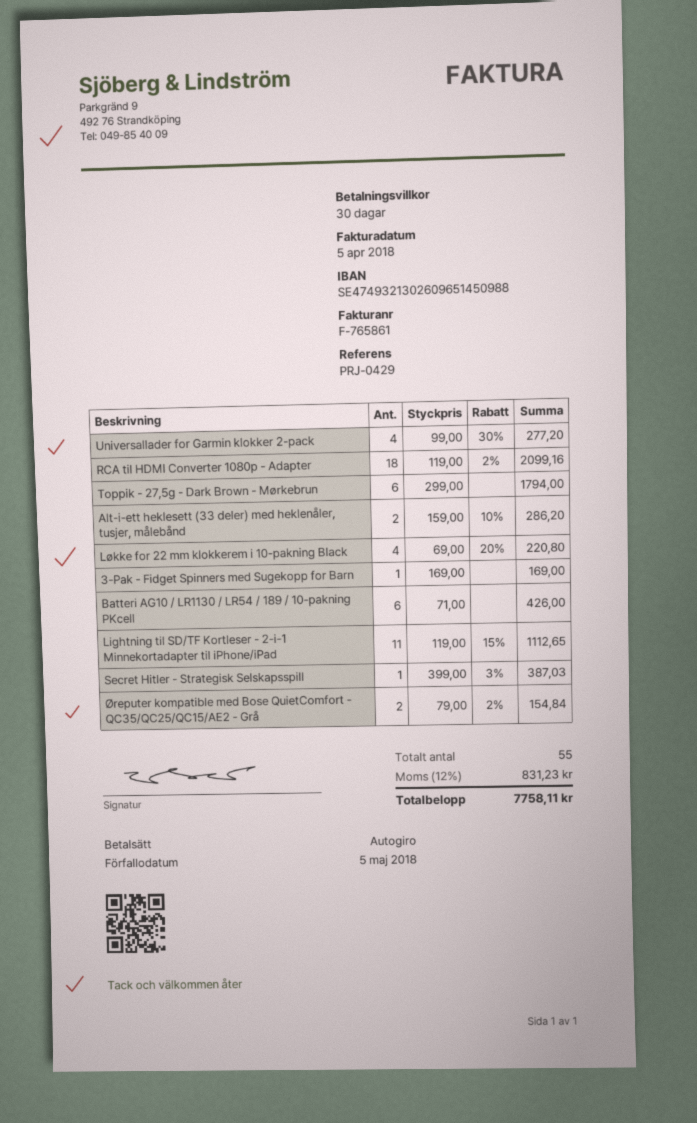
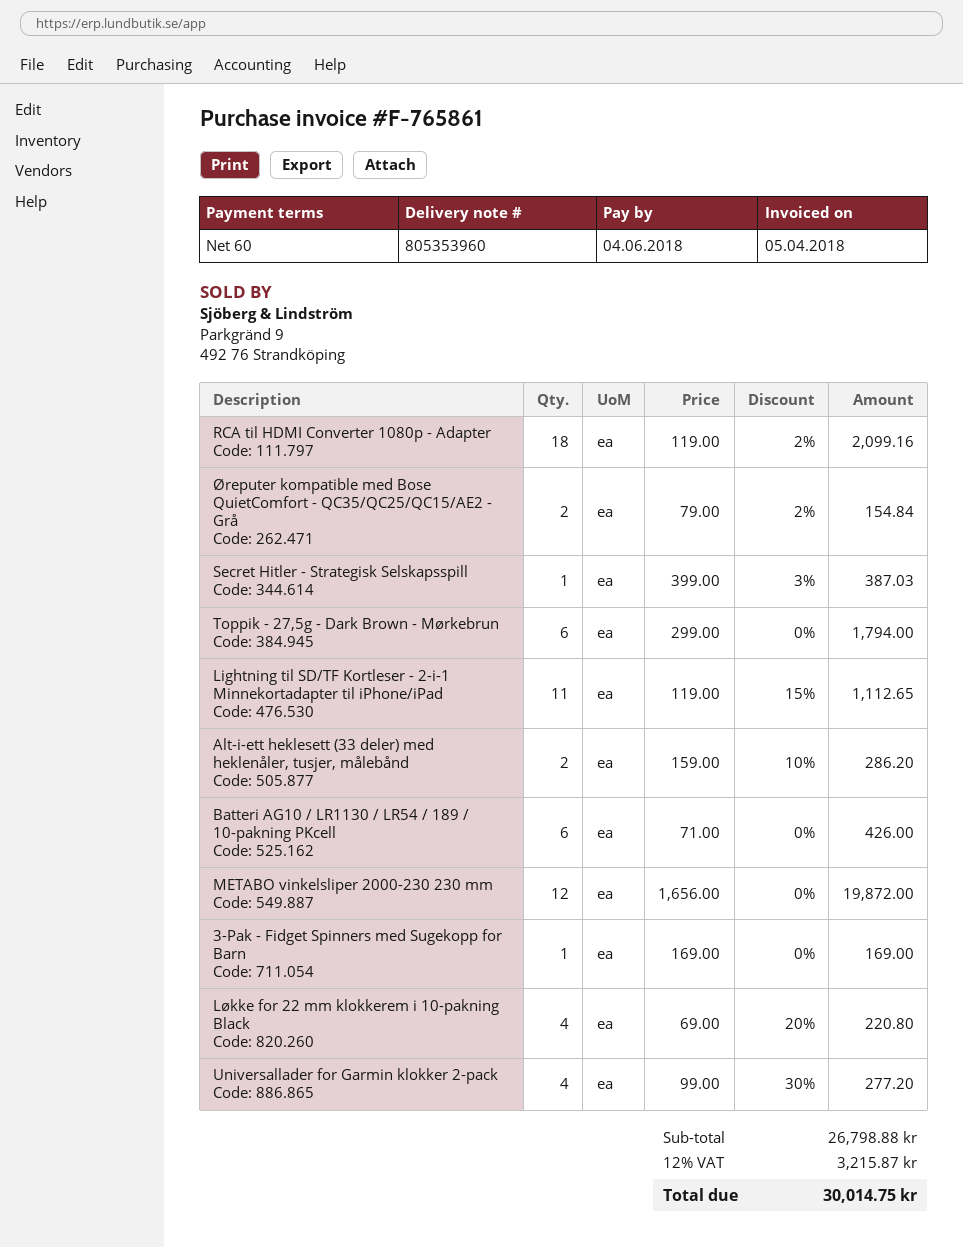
payment terms: 30 days -> 60 days
due date: 2018-05-05 -> 2018-06-04
METABO vinkelsliper 2000-230 230 mm: none -> 12 x 1656.00 = 19872.00
tax: 12% = 831.23 -> 12% = 3215.87
total: 7758.11 -> 30014.75

